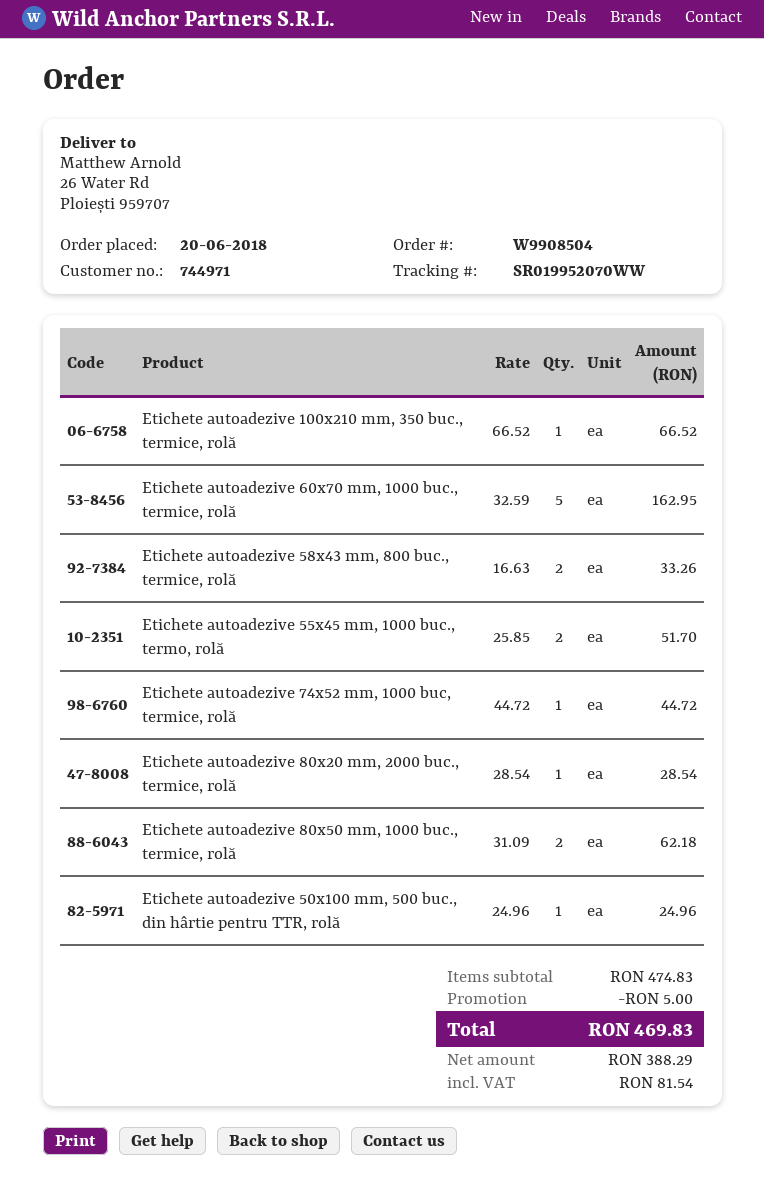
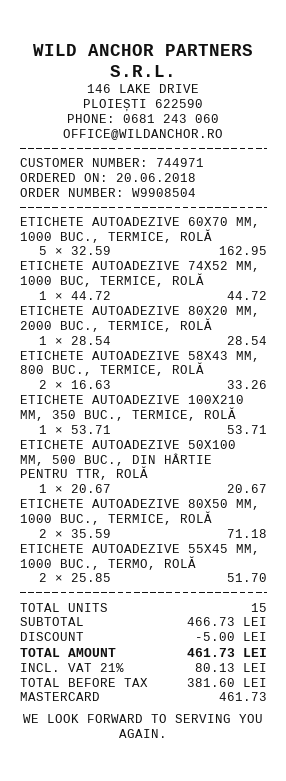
Etichete autoadezive 100x210 mm, 350 buc., termice, rolă: 1 x 66.52 = 66.52 -> 1 x 53.71 = 53.71
Etichete autoadezive 80x50 mm, 1000 buc., termice, rolă: 2 x 31.09 = 62.18 -> 2 x 35.59 = 71.18
Etichete autoadezive 50x100 mm, 500 buc., din hârtie pentru TTR, rolă: 1 x 24.96 = 24.96 -> 1 x 20.67 = 20.67
subtotal: 474.83 -> 466.73
net: 388.29 -> 381.60
tax: 81.54 -> 80.13
total: 469.83 -> 461.73

